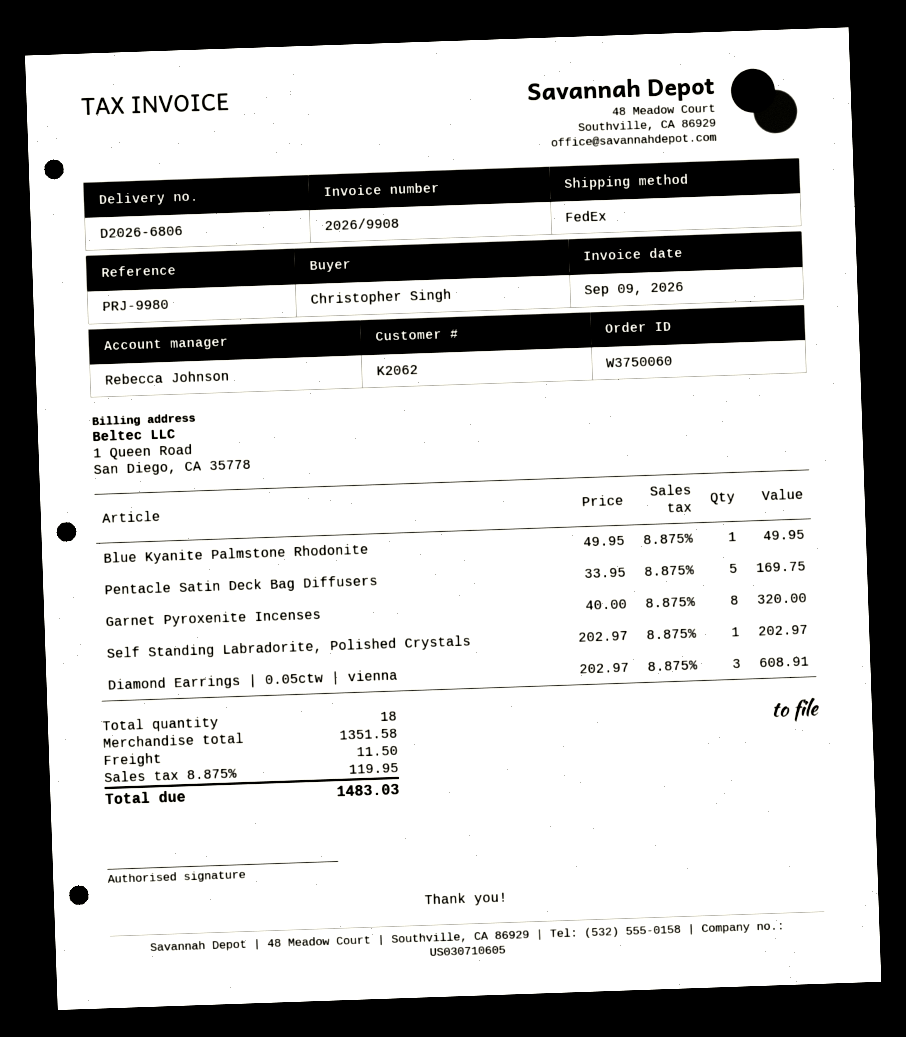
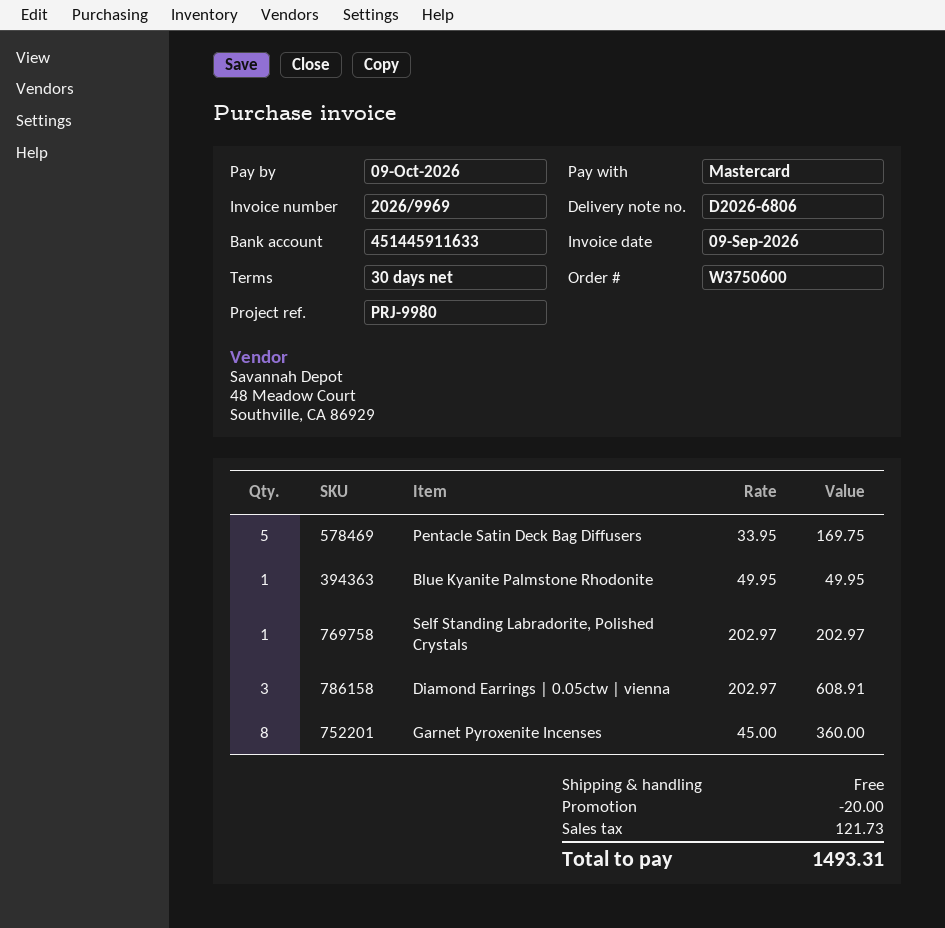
order number: W3750060 -> W3750600
invoice number: 2026/9908 -> 2026/9969
Garnet Pyroxenite Incenses: 8 x 40.00 = 320.00 -> 8 x 45.00 = 360.00
discount: none -> 20.00
shipping: 11.50 -> 0.00
tax: 119.95 -> 121.73
total: 1483.03 -> 1493.31

